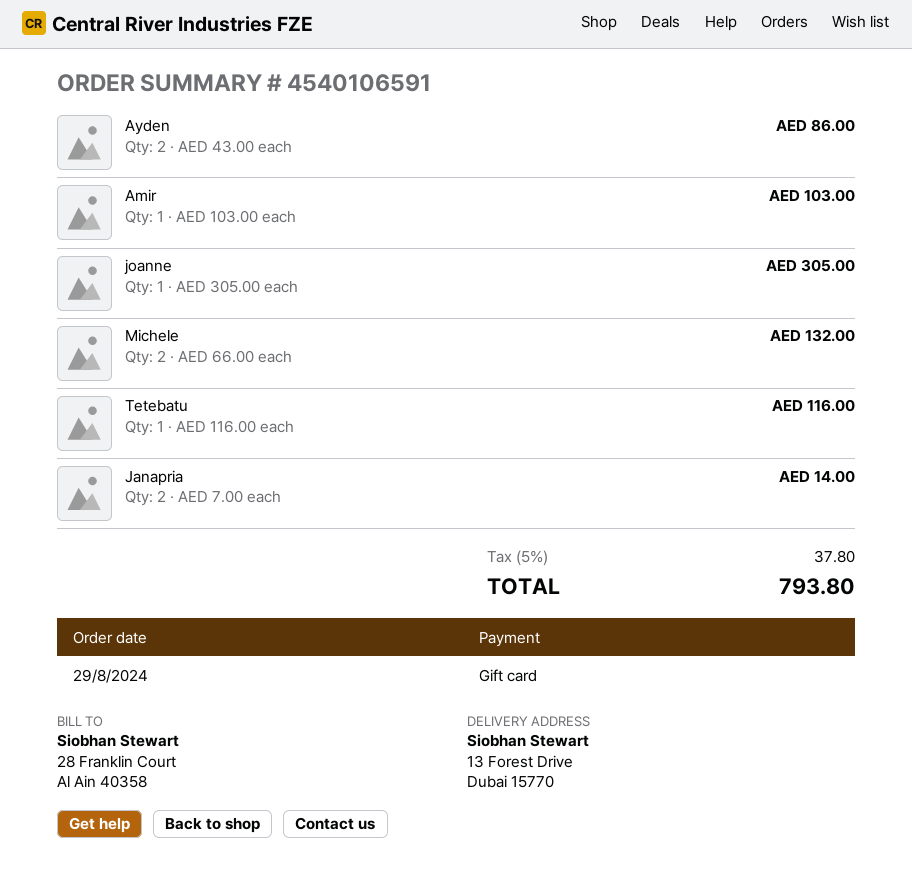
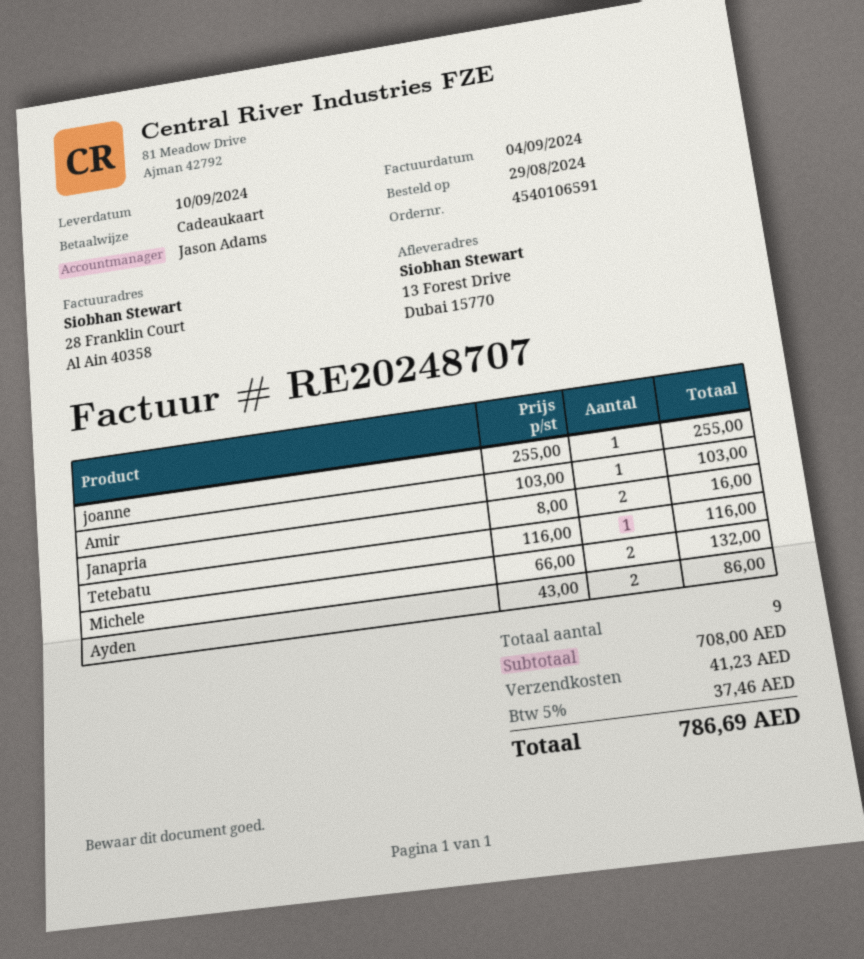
joanne: 1 x 305.00 = 305.00 -> 1 x 255.00 = 255.00
Janapria: 2 x 7.00 = 14.00 -> 2 x 8.00 = 16.00
shipping: none -> 41.23
tax: 5% = 37.80 -> 5% = 37.46
total: 793.80 -> 786.69

